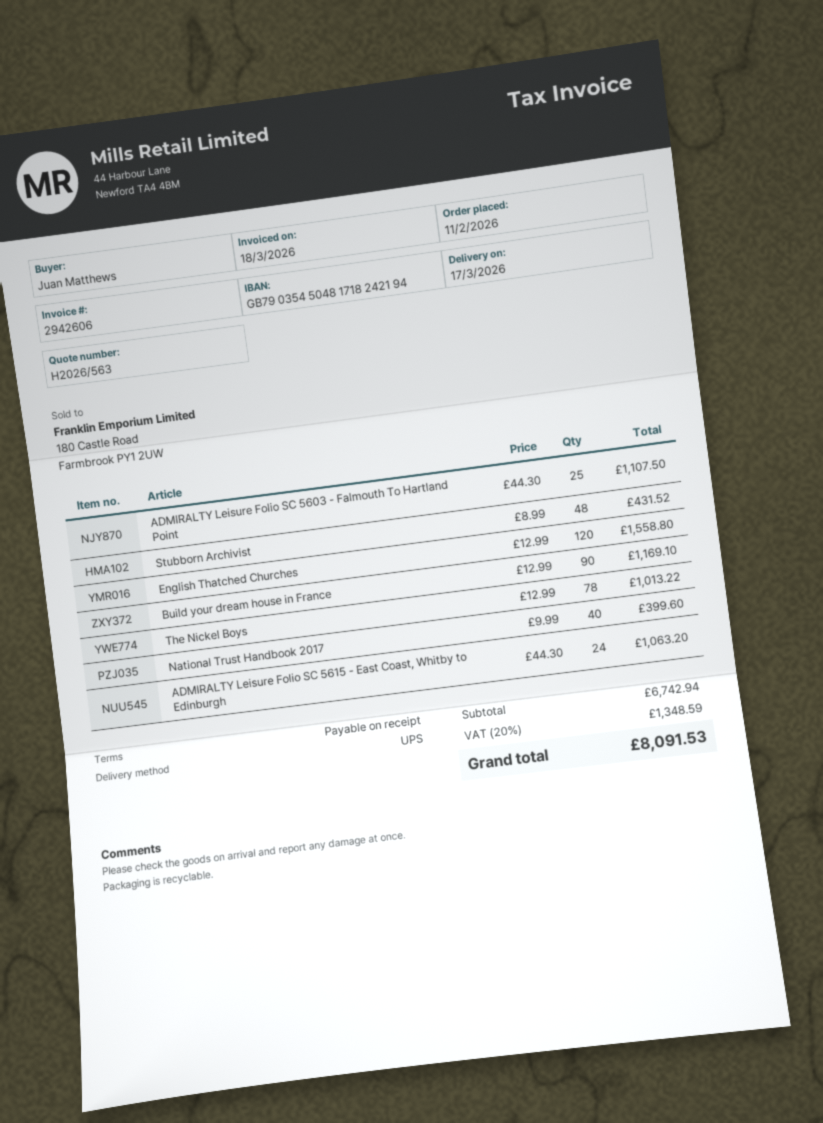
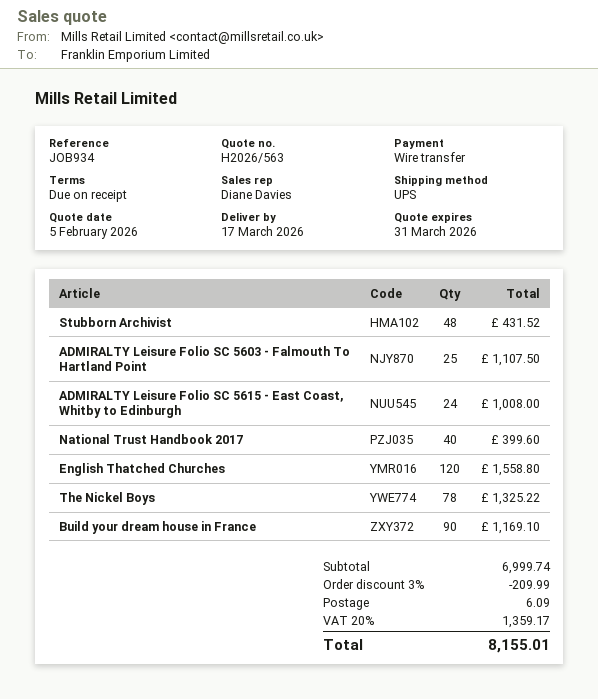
The Nickel Boys: 78 for 1013.22 -> 78 for 1325.22
ADMIRALTY Leisure Folio SC 5615 - East Coast, Whitby to Edinburgh: 24 for 1063.20 -> 24 for 1008.00
subtotal: 6742.94 -> 6999.74
discount: none -> 3% = 209.99
shipping: none -> 6.09
tax: 20% = 1348.59 -> 20% = 1359.17
total: 8091.53 -> 8155.01

